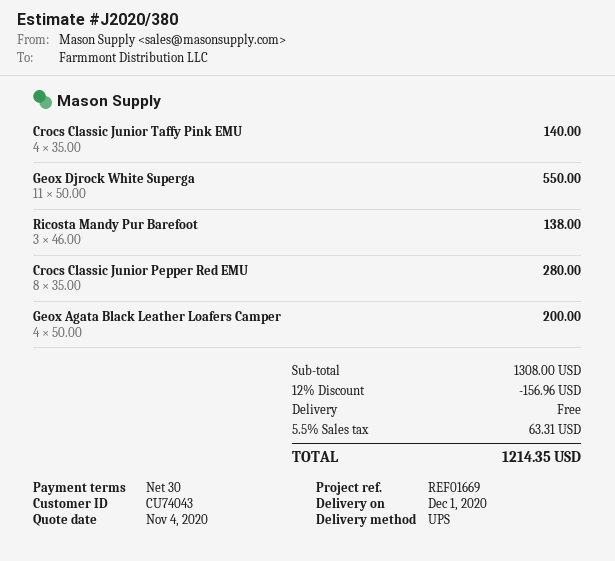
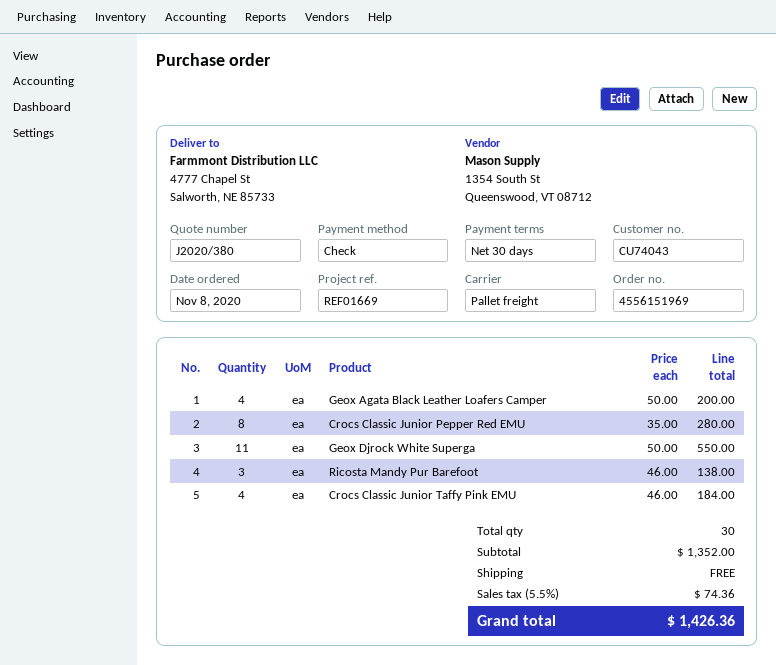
shipping method: UPS -> pallet freight
Crocs Classic Junior Taffy Pink EMU: 4 x 35.00 = 140.00 -> 4 x 46.00 = 184.00
subtotal: 1308.00 -> 1352.00
discount: 12% = 156.96 -> none
tax: 5.5% = 63.31 -> 5.5% = 74.36
total: 1214.35 -> 1426.36

